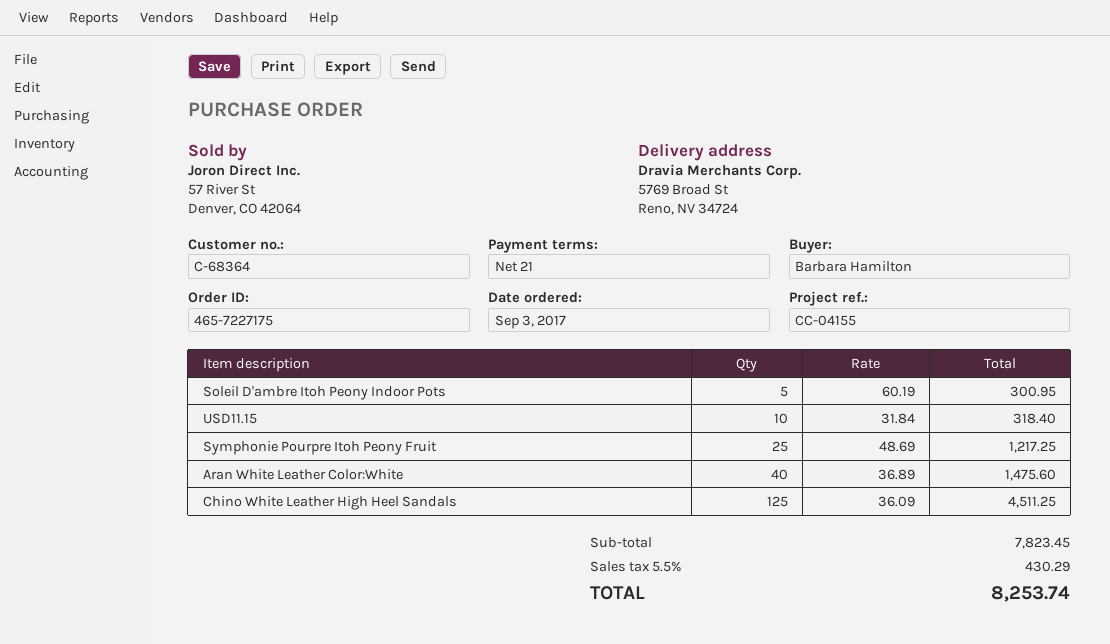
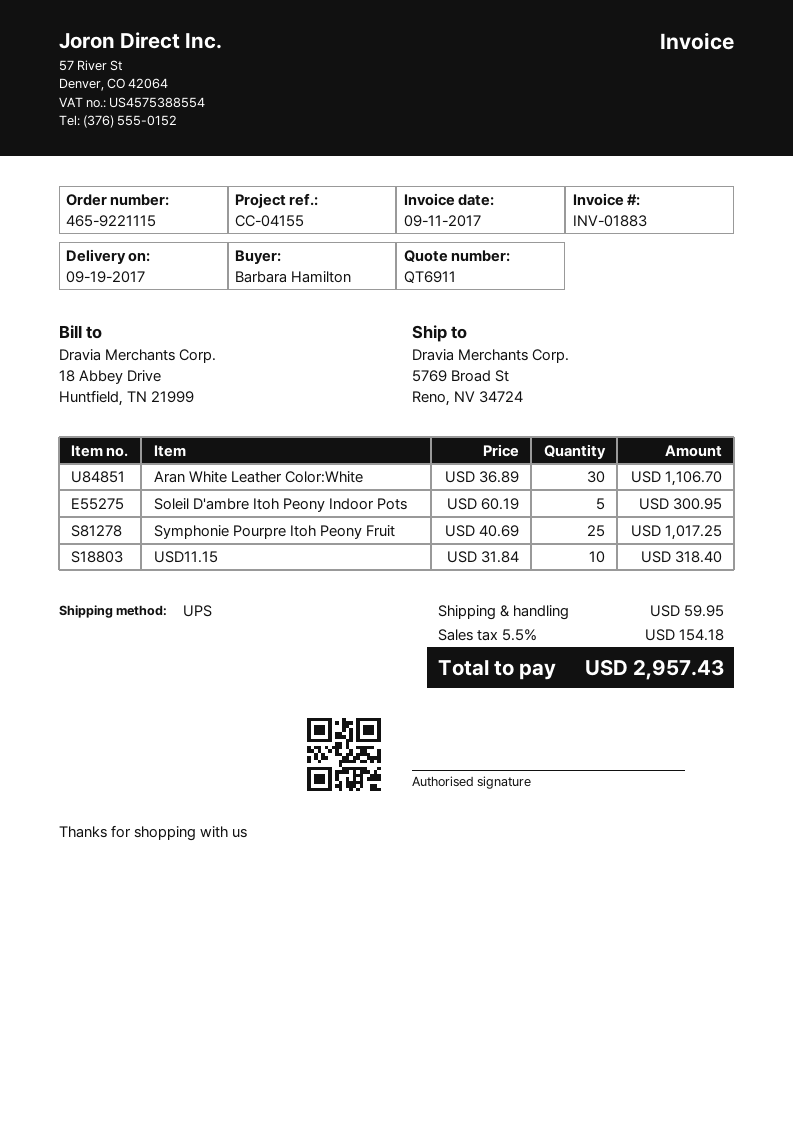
order number: 465-7227175 -> 465-9221115
Symphonie Pourpre Itoh Peony Fruit: 25 x 48.69 = 1217.25 -> 25 x 40.69 = 1017.25
Aran White Leather Color:White: 40 x 36.89 = 1475.60 -> 30 x 36.89 = 1106.70
Chino White Leather High Heel Sandals: 125 x 36.09 = 4511.25 -> none
shipping: none -> 59.95
tax: 5.5% = 430.29 -> 5.5% = 154.18
total: 8253.74 -> 2957.43

